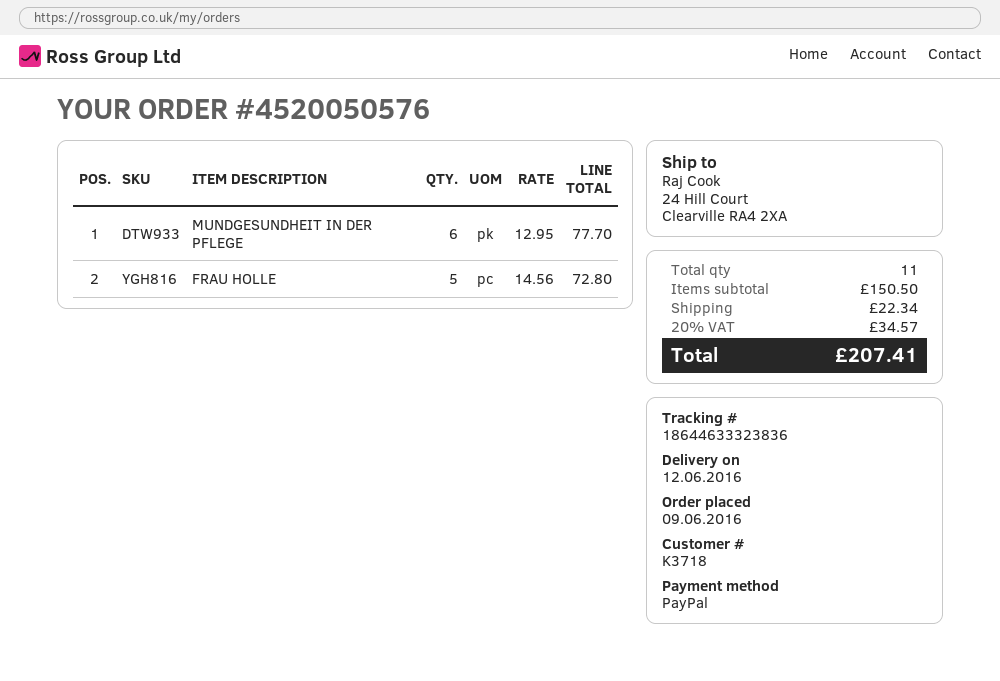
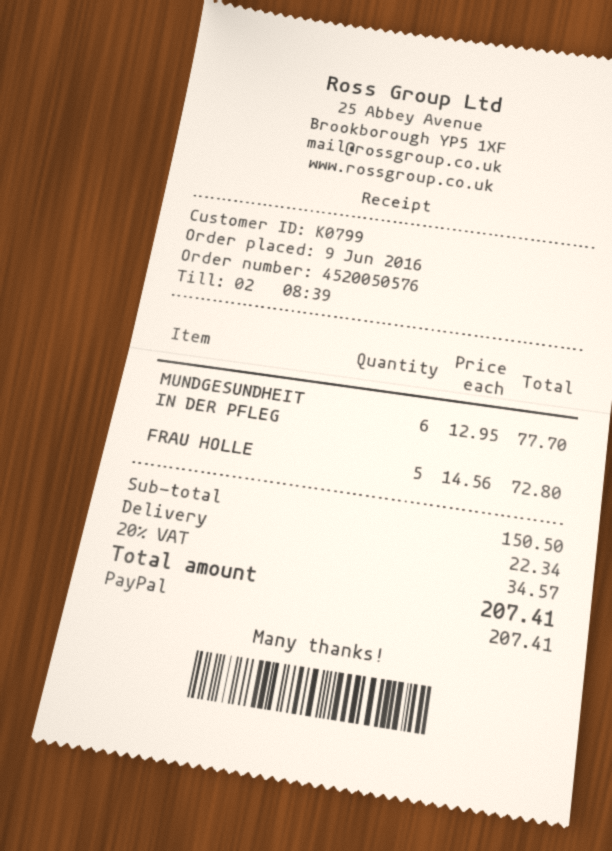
customer number: K3718 -> K0799

